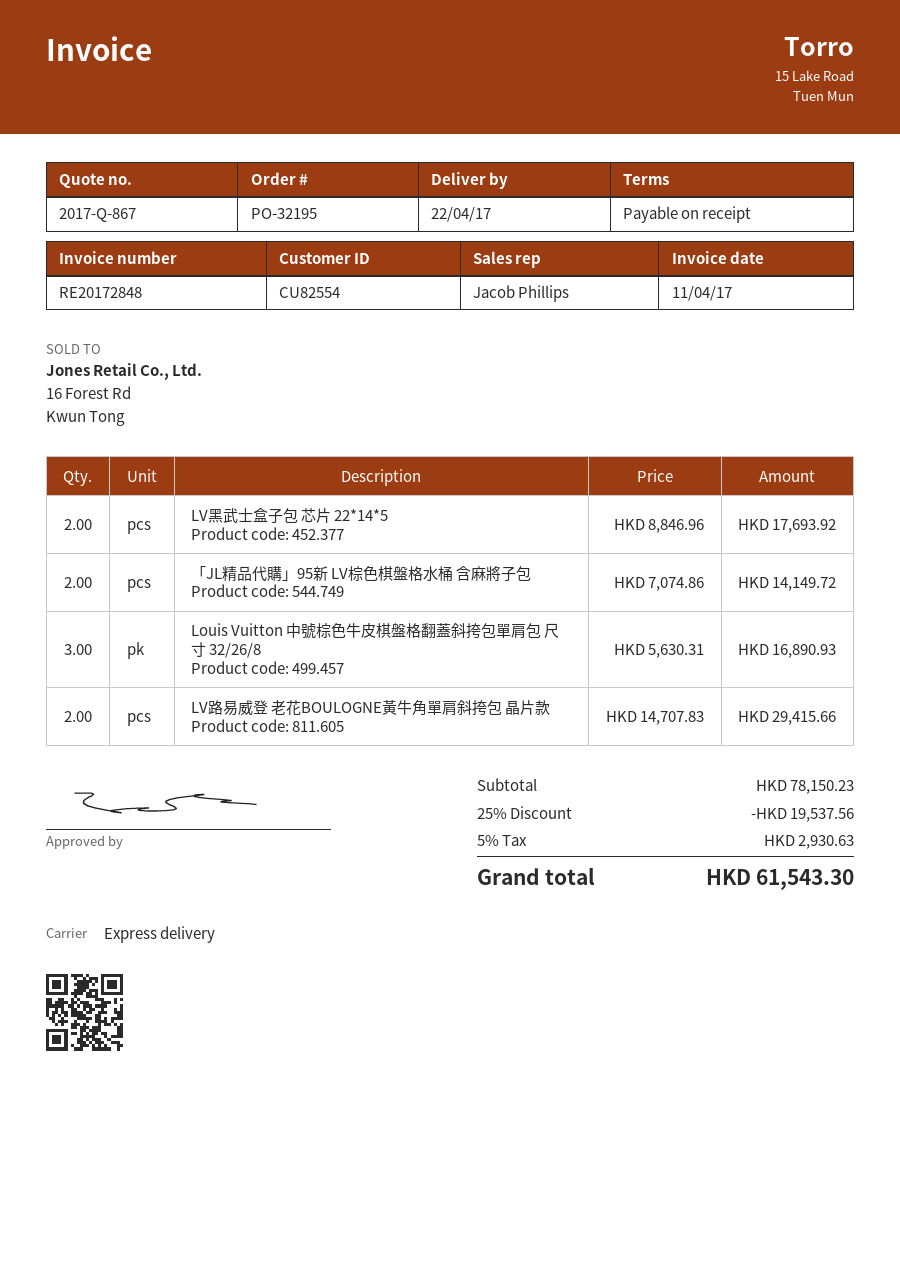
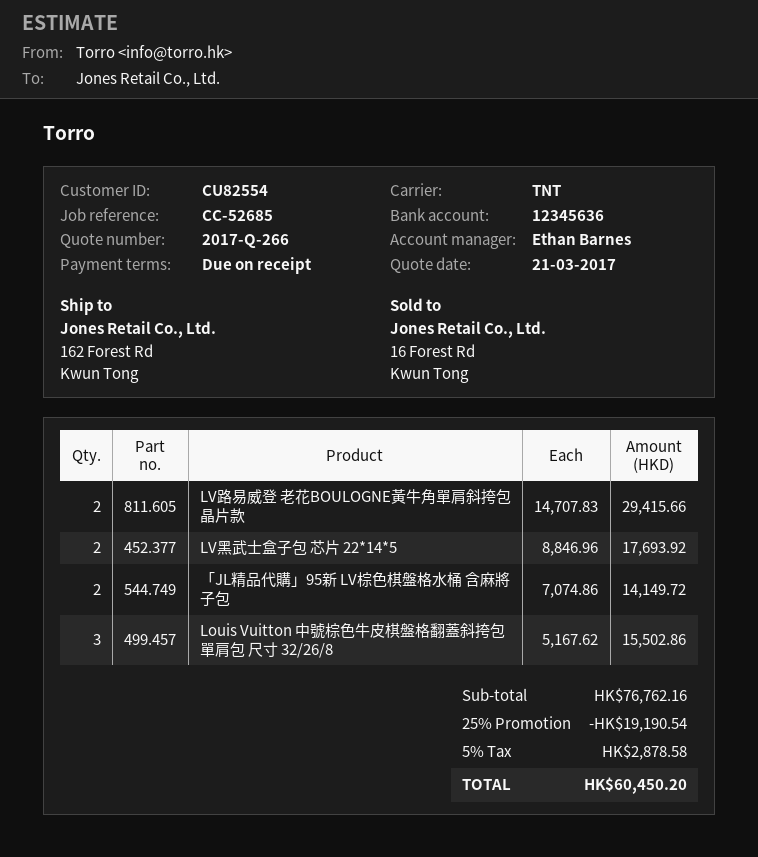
quote number: 2017-Q-867 -> 2017-Q-266
sales rep: Jacob Phillips -> Ethan Barnes
shipping method: express -> TNT
Louis Vuitton 中號棕色牛皮棋盤格翻蓋斜挎包單肩包 尺寸 32/26/8: 3 x 5630.31 = 16890.93 -> 3 x 5167.62 = 15502.86
subtotal: 78150.23 -> 76762.16
discount: 25% = 19537.56 -> 25% = 19190.54
tax: 5% = 2930.63 -> 5% = 2878.58
total: 61543.30 -> 60450.20

